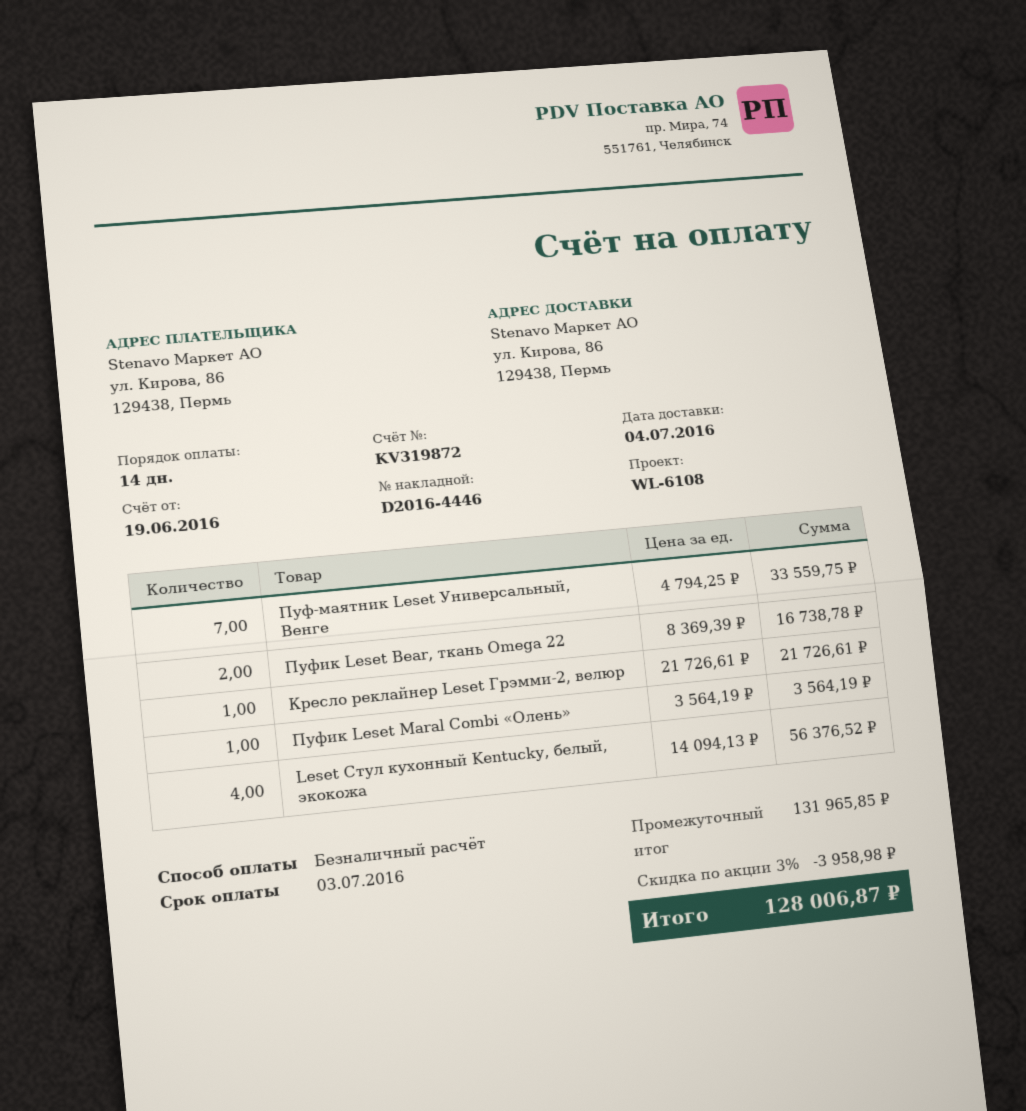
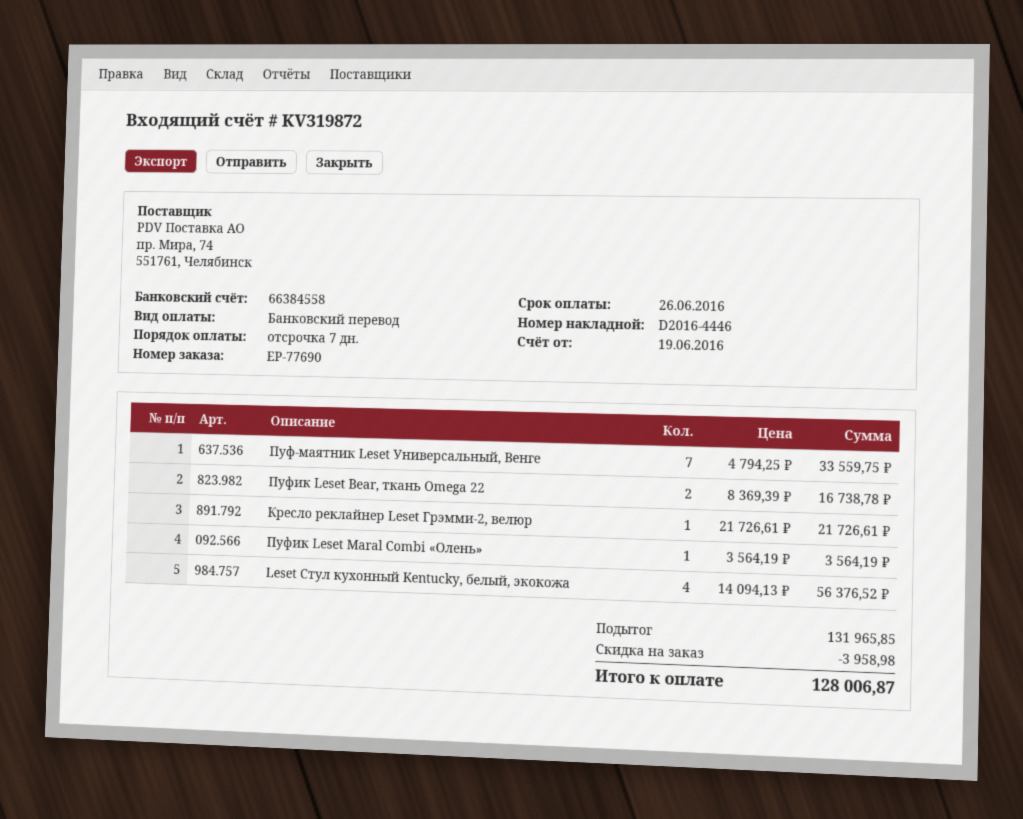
payment terms: 14 days -> 7 days
due date: 2016-07-03 -> 2016-06-26

